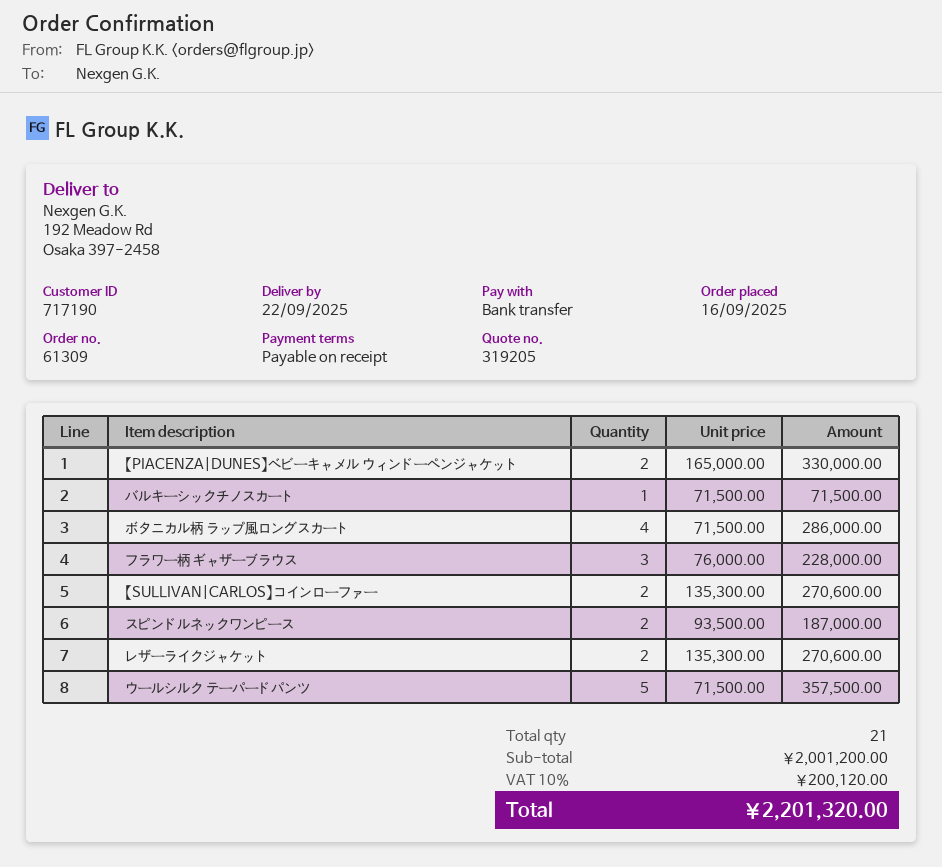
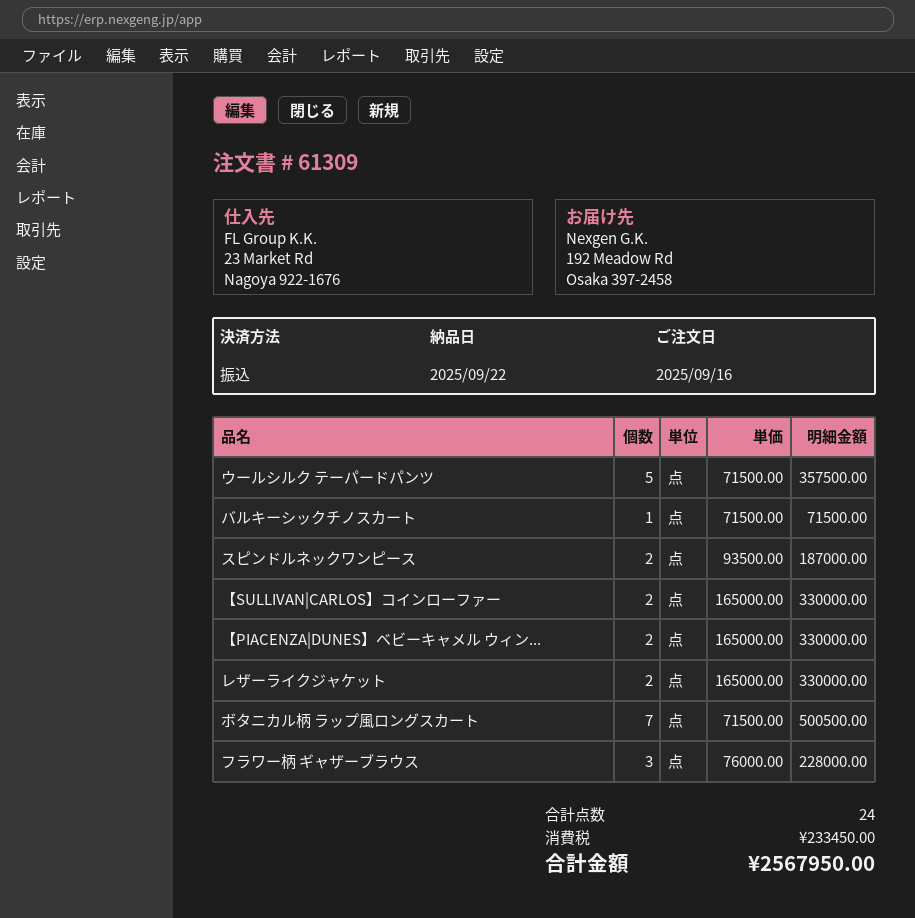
ボタニカル柄 ラップ風ロングスカート: 4 x 71500.00 = 286000.00 -> 7 x 71500.00 = 500500.00
【SULLIVAN|CARLOS】コインローファー: 2 x 135300.00 = 270600.00 -> 2 x 165000.00 = 330000.00
レザーライクジャケット: 2 x 135300.00 = 270600.00 -> 2 x 165000.00 = 330000.00
total quantity: 21 -> 24
tax: 200120.00 -> 233450.00
total: 2201320.00 -> 2567950.00

